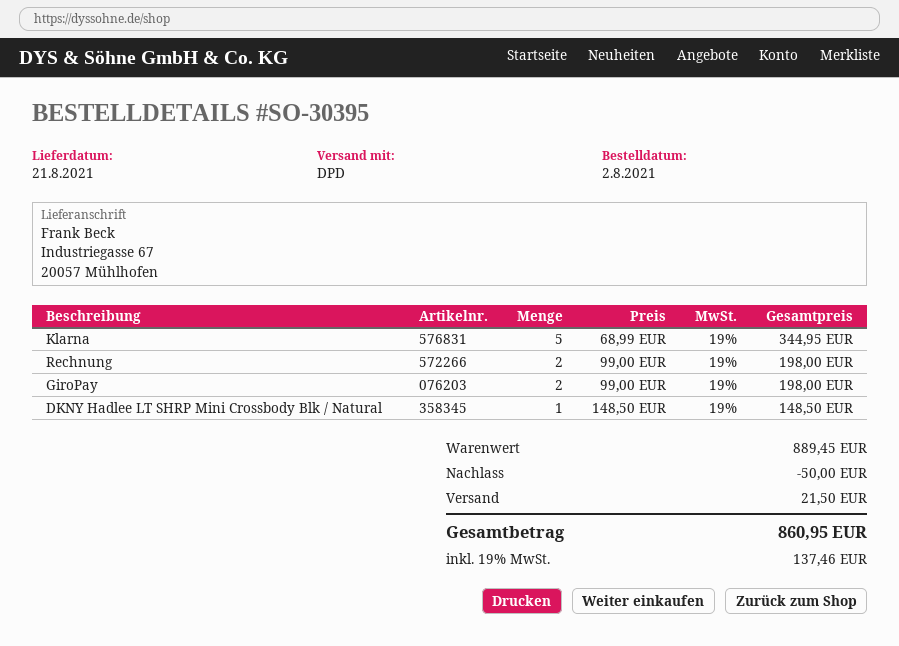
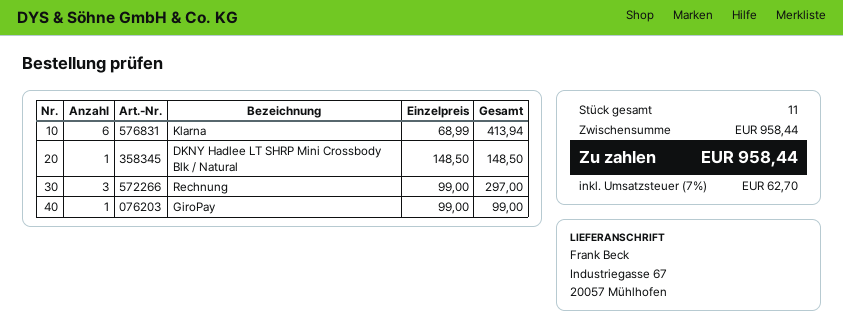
Klarna: 5 x 68.99 = 344.95 -> 6 x 68.99 = 413.94
Rechnung: 2 x 99.00 = 198.00 -> 3 x 99.00 = 297.00
GiroPay: 2 x 99.00 = 198.00 -> 1 x 99.00 = 99.00
subtotal: 889.45 -> 958.44
discount: 50.00 -> none
shipping: 21.50 -> none
tax: 19% = 137.46 -> 7% = 62.70
total: 860.95 -> 958.44

